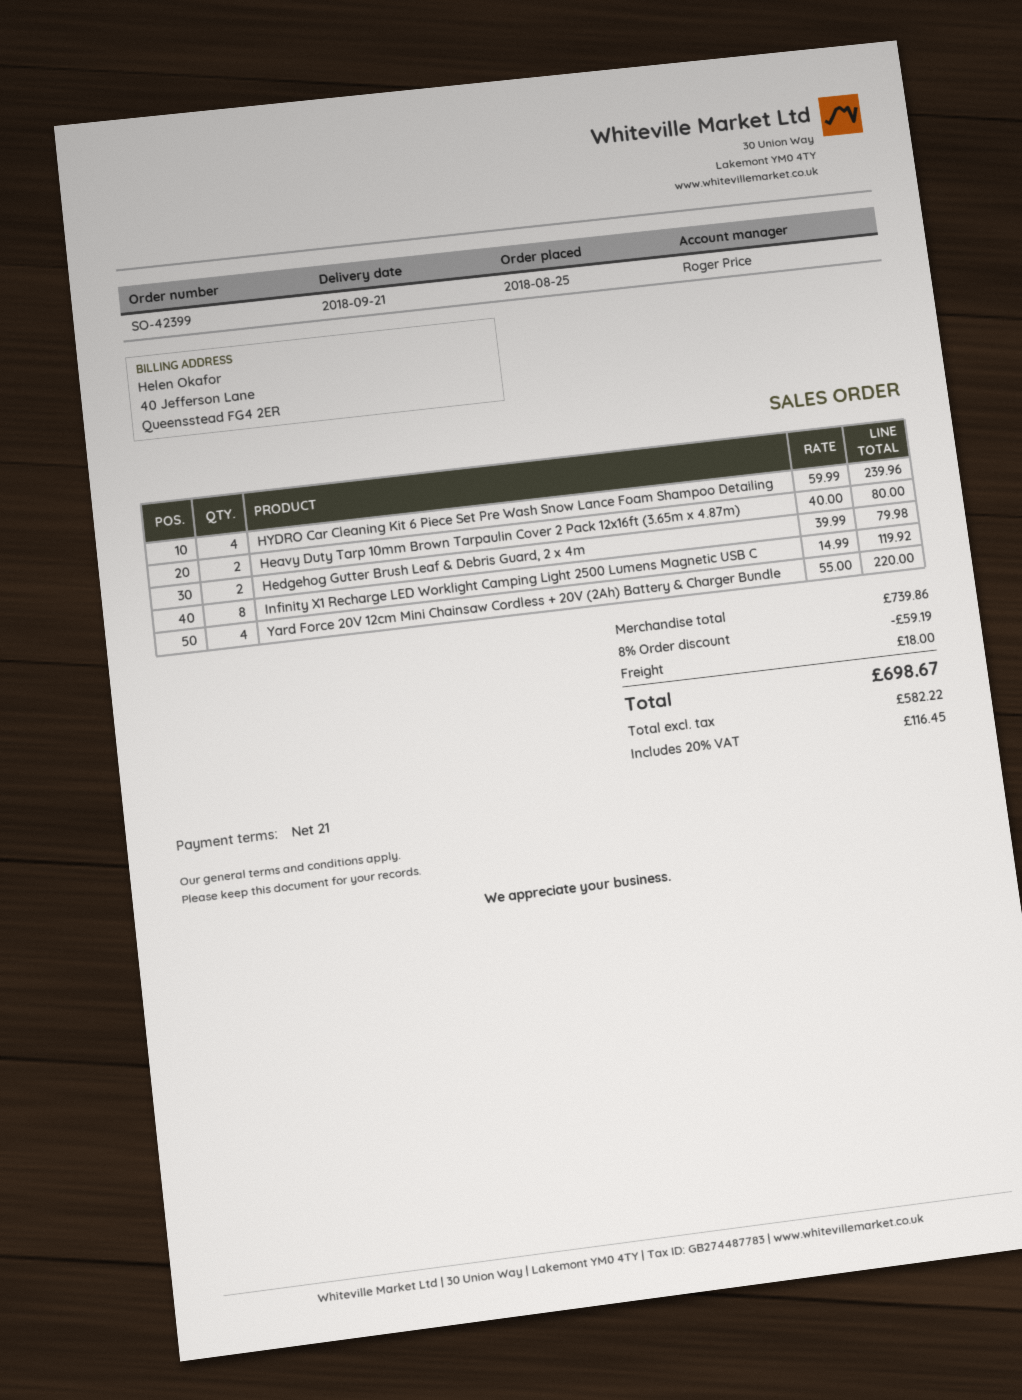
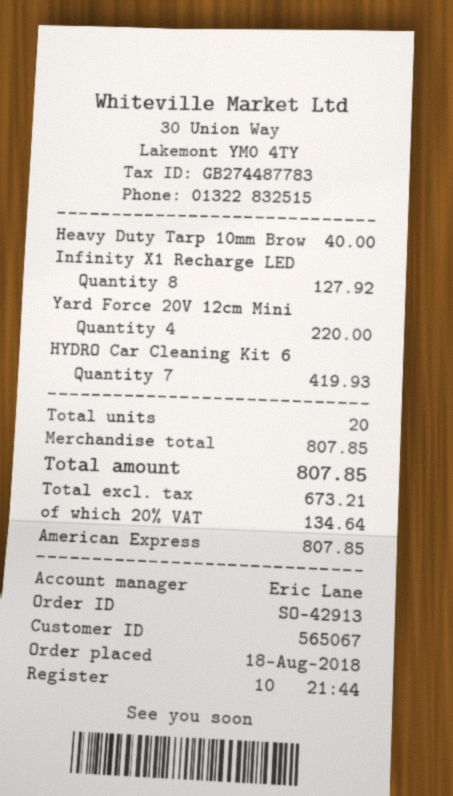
order number: SO-42399 -> SO-42913
order date: 2018-08-25 -> 2018-08-18
sales rep: Roger Price -> Eric Lane
HYDRO Car Cleaning Kit 6 Piece Set Pre Wash Snow Lance Foam Shampoo Detailing: 4 for 239.96 -> 7 for 419.93
Heavy Duty Tarp 10mm Brown Tarpaulin Cover 2 Pack 12x16ft (3.65m x 4.87m): 2 for 80.00 -> 1 for 40.00
Hedgehog Gutter Brush Leaf & Debris Guard, 2 x 4m: 2 for 79.98 -> none
Infinity X1 Recharge LED Worklight Camping Light 2500 Lumens Magnetic USB C: 8 for 119.92 -> 8 for 127.92
subtotal: 739.86 -> 807.85
discount: 8% = 59.19 -> none
shipping: 18.00 -> none
net: 582.22 -> 673.21
tax: 20% = 116.45 -> 20% = 134.64
total: 698.67 -> 807.85

